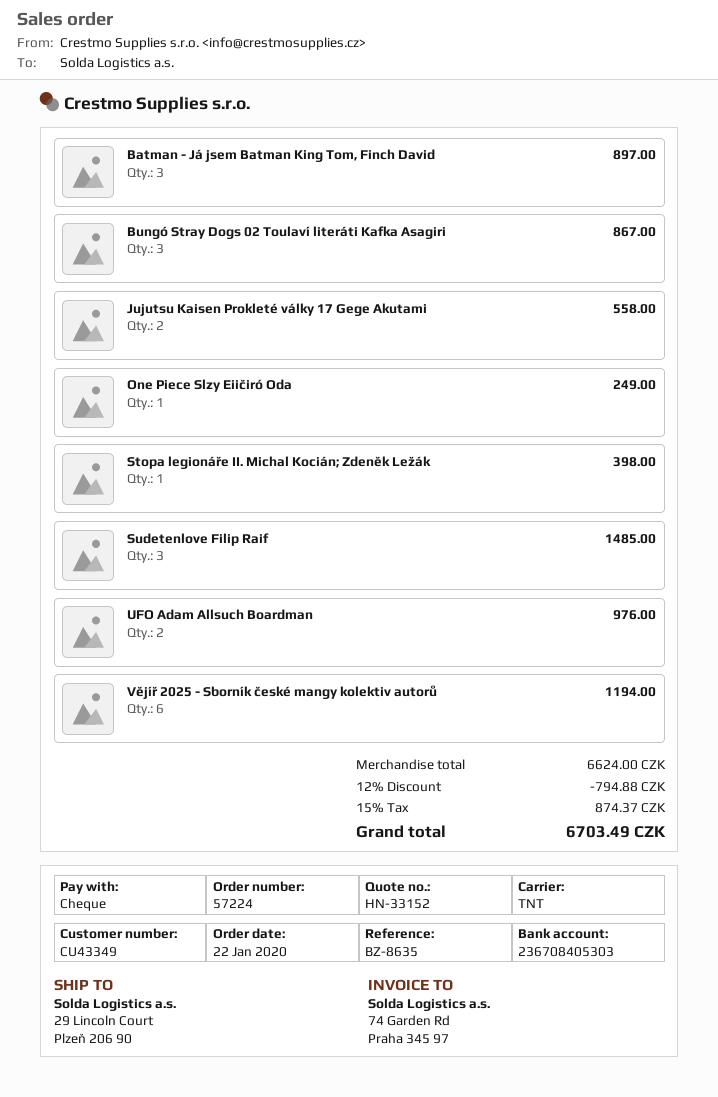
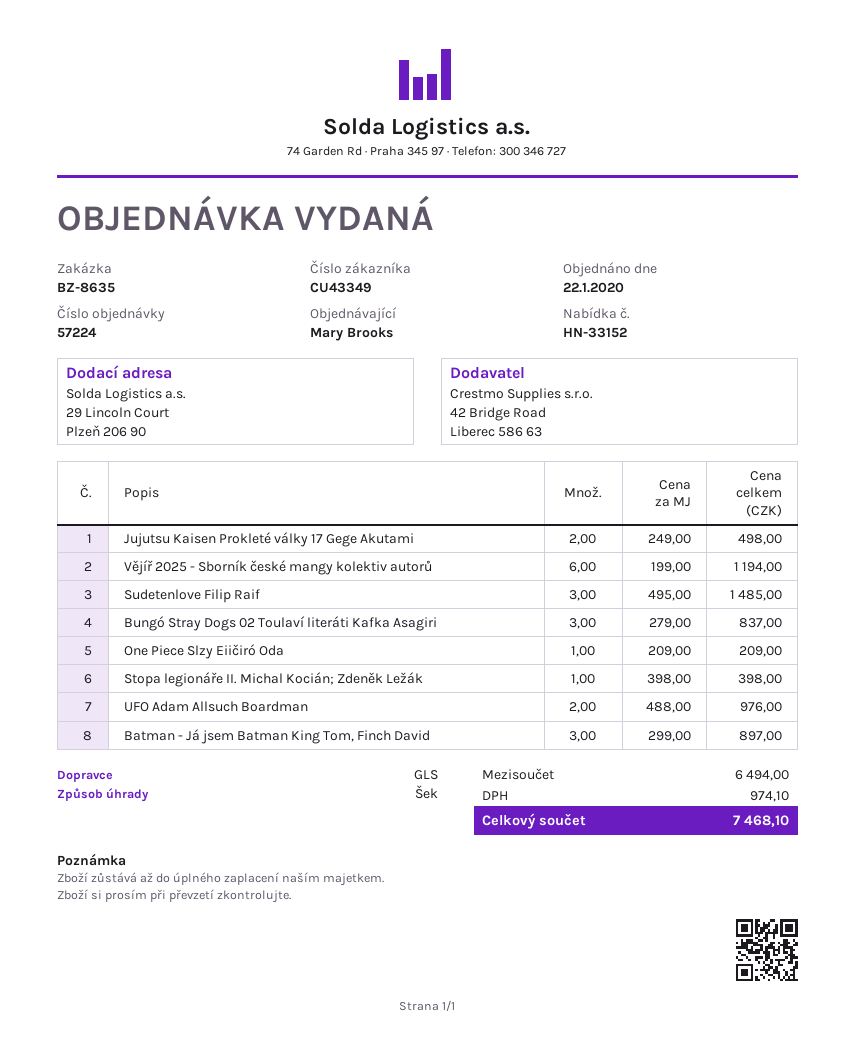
shipping method: TNT -> GLS
Bungó Stray Dogs 02 Toulaví literáti Kafka Asagiri: 3 for 867.00 -> 3 for 837.00
Jujutsu Kaisen Prokleté války 17 Gege Akutami: 2 for 558.00 -> 2 for 498.00
One Piece Slzy Eiičiró Oda: 1 for 249.00 -> 1 for 209.00
subtotal: 6624.00 -> 6494.00
discount: 12% = 794.88 -> none
tax: 874.37 -> 974.10
total: 6703.49 -> 7468.10

